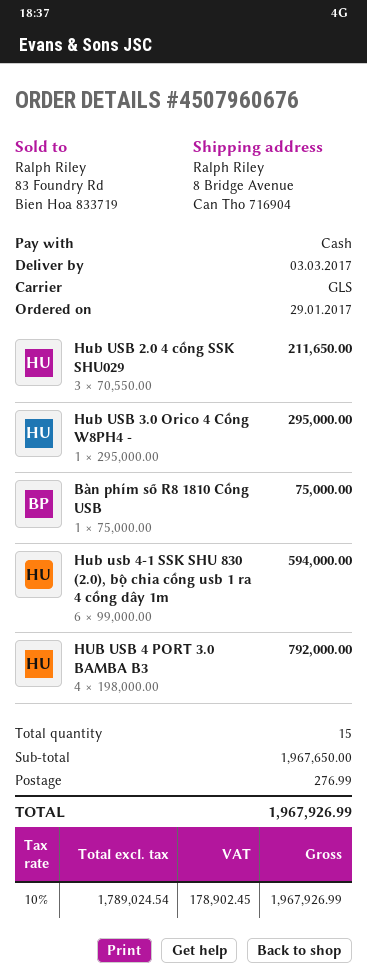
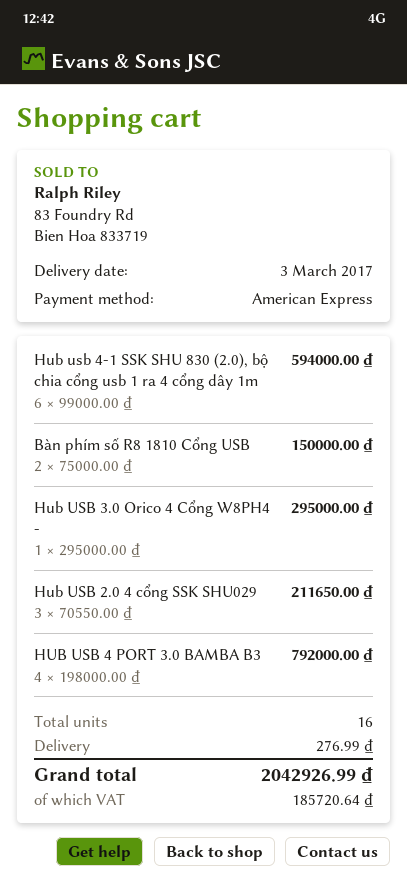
payment method: cash -> American Express
Bàn phím số R8 1810 Cổng USB: 1 x 75000.00 = 75000.00 -> 2 x 75000.00 = 150000.00
total quantity: 15 -> 16
tax: 178902.45 -> 185720.64
total: 1967926.99 -> 2042926.99

